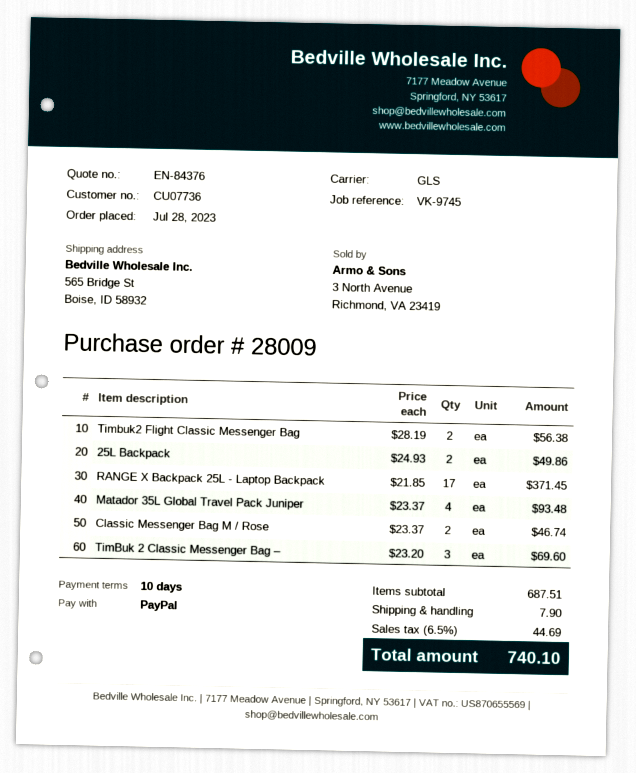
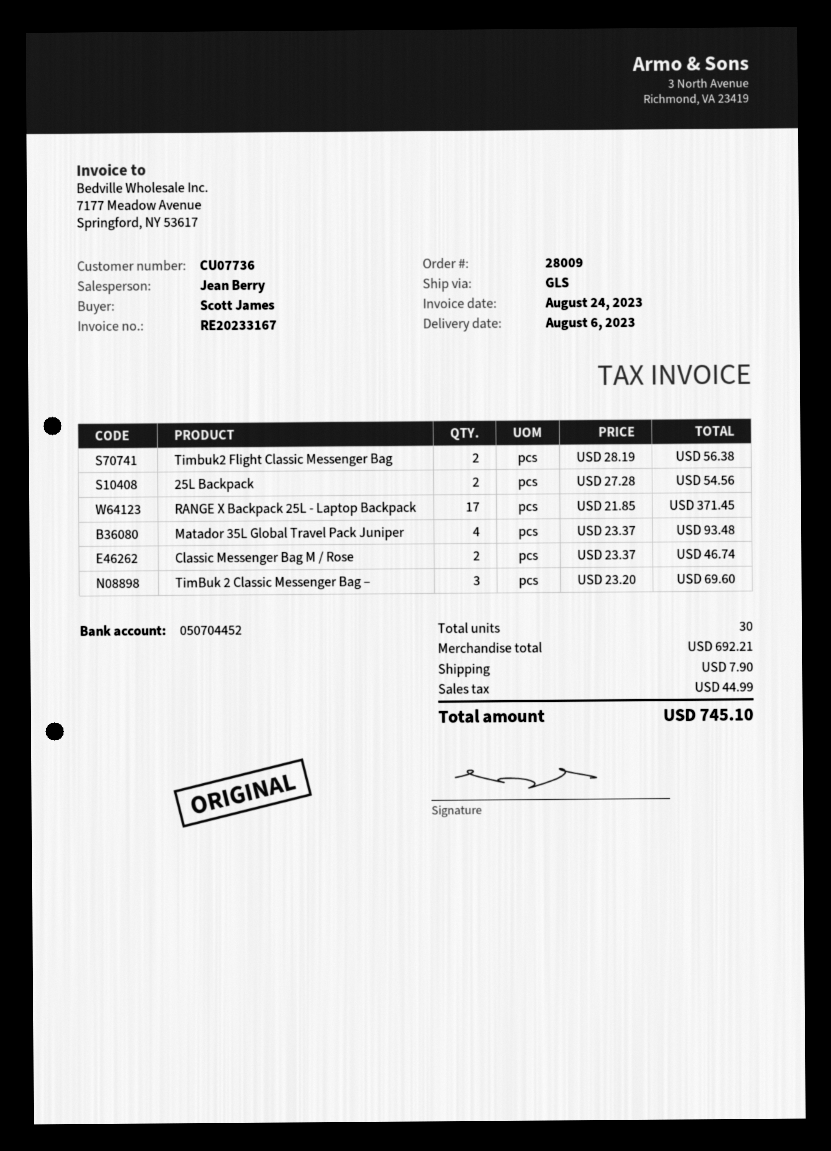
25L Backpack: 2 x 24.93 = 49.86 -> 2 x 27.28 = 54.56
subtotal: 687.51 -> 692.21
tax: 44.69 -> 44.99
total: 740.10 -> 745.10

